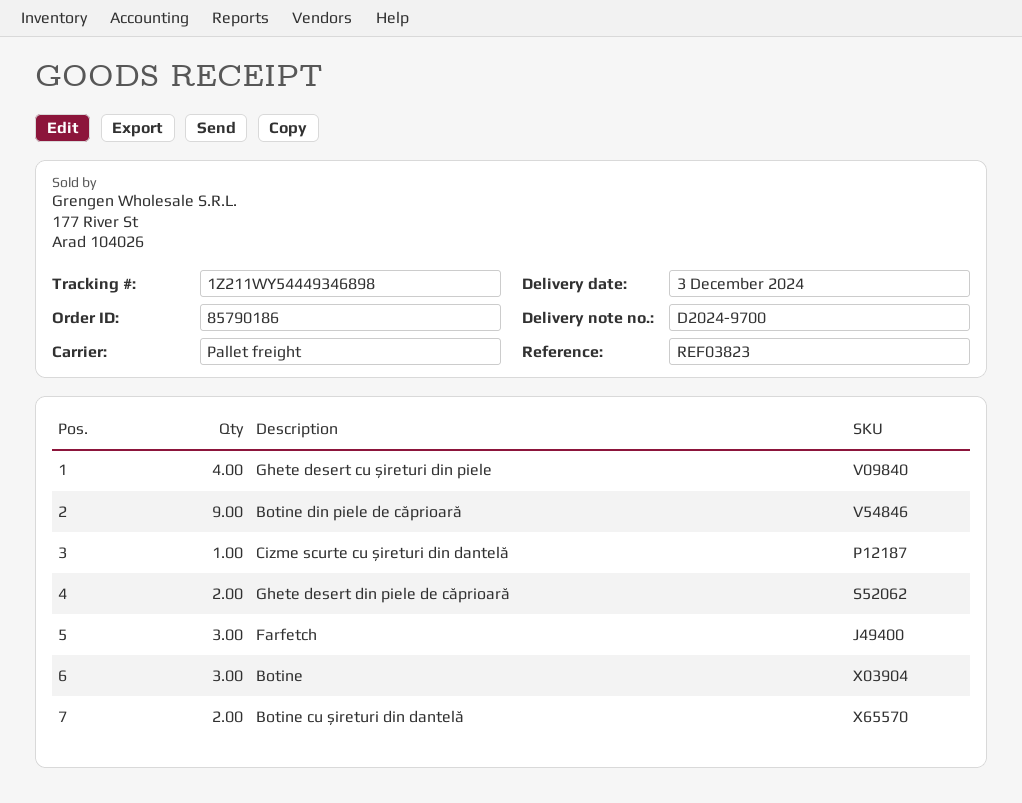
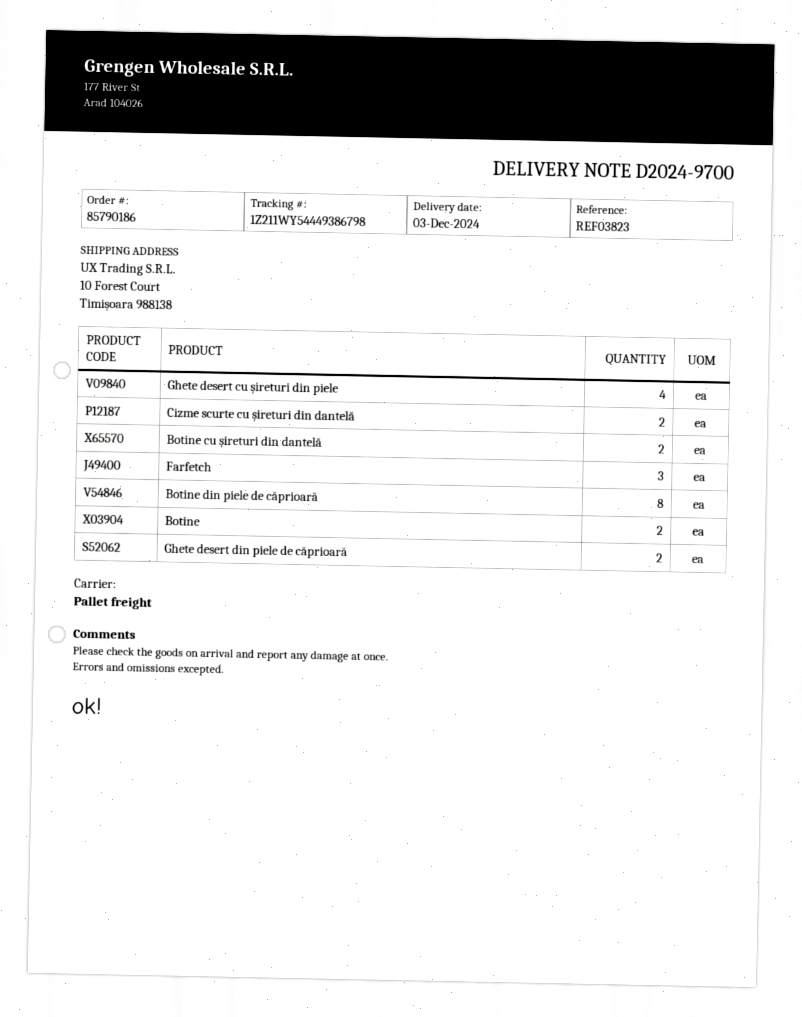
tracking number: 1Z211WY54449346898 -> 1Z211WY54449386798
Botine din piele de căprioară: 9 -> 8
Cizme scurte cu șireturi din dantelă: 1 -> 2
Botine: 3 -> 2

